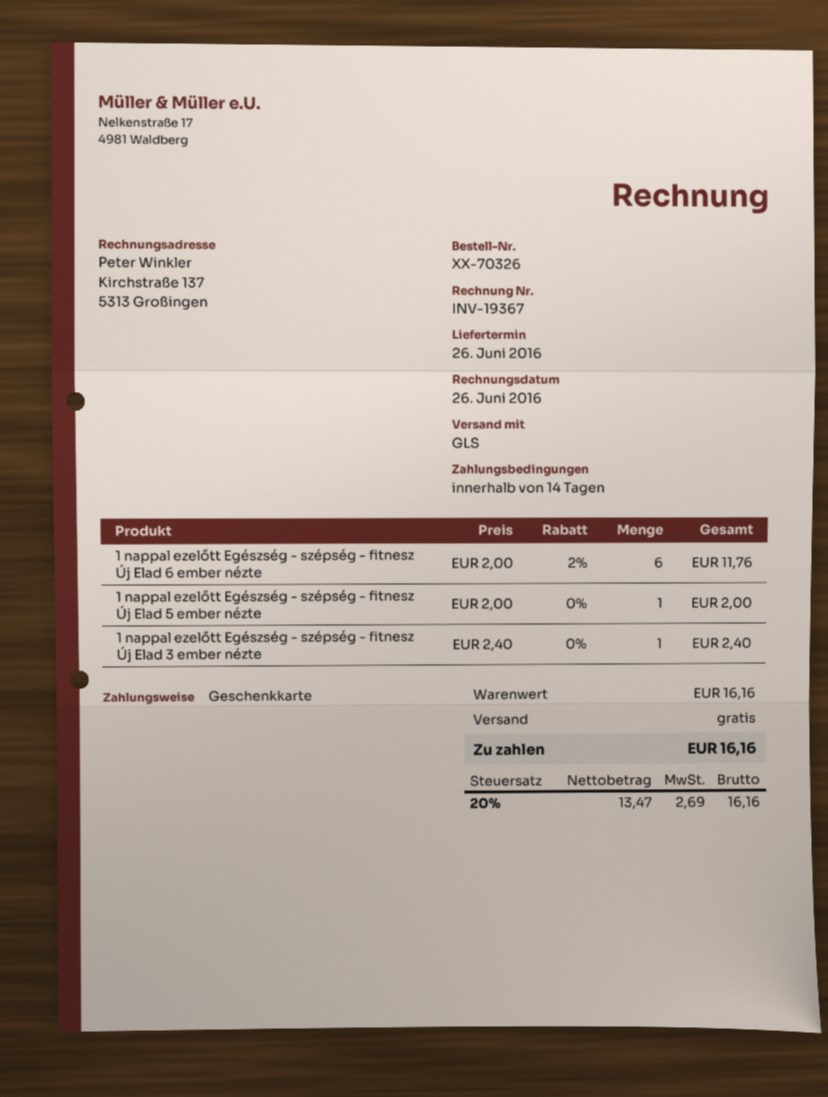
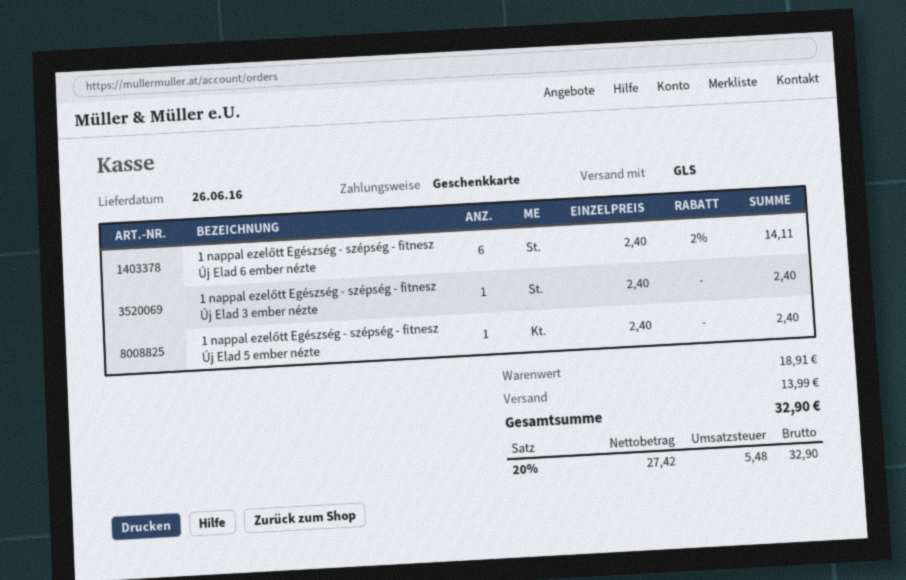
1 nappal ezelőtt Egészség - szépség - fitnesz Új Elad 6 ember nézte: 6 x 2.00 - 2% = 11.76 -> 6 x 2.40 - 2% = 14.11
1 nappal ezelőtt Egészség - szépség - fitnesz Új Elad 5 ember nézte: 1 x 2.00 = 2.00 -> 1 x 2.40 = 2.40
subtotal: 16.16 -> 18.91
shipping: 0.00 -> 13.99
net: 13.47 -> 27.42
tax: 20% = 2.69 -> 20% = 5.48
total: 16.16 -> 32.90

